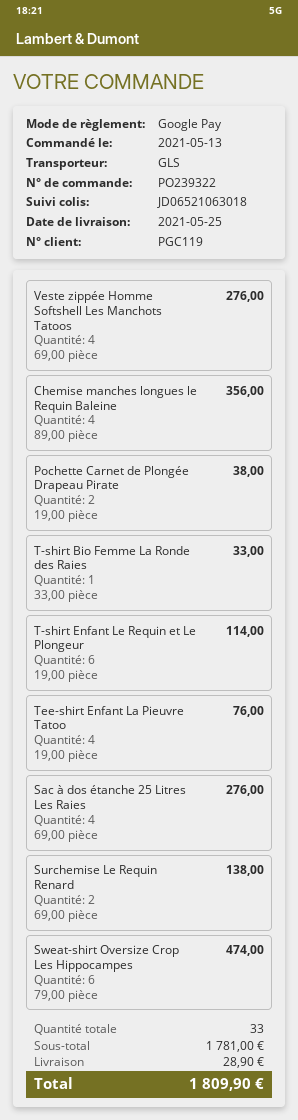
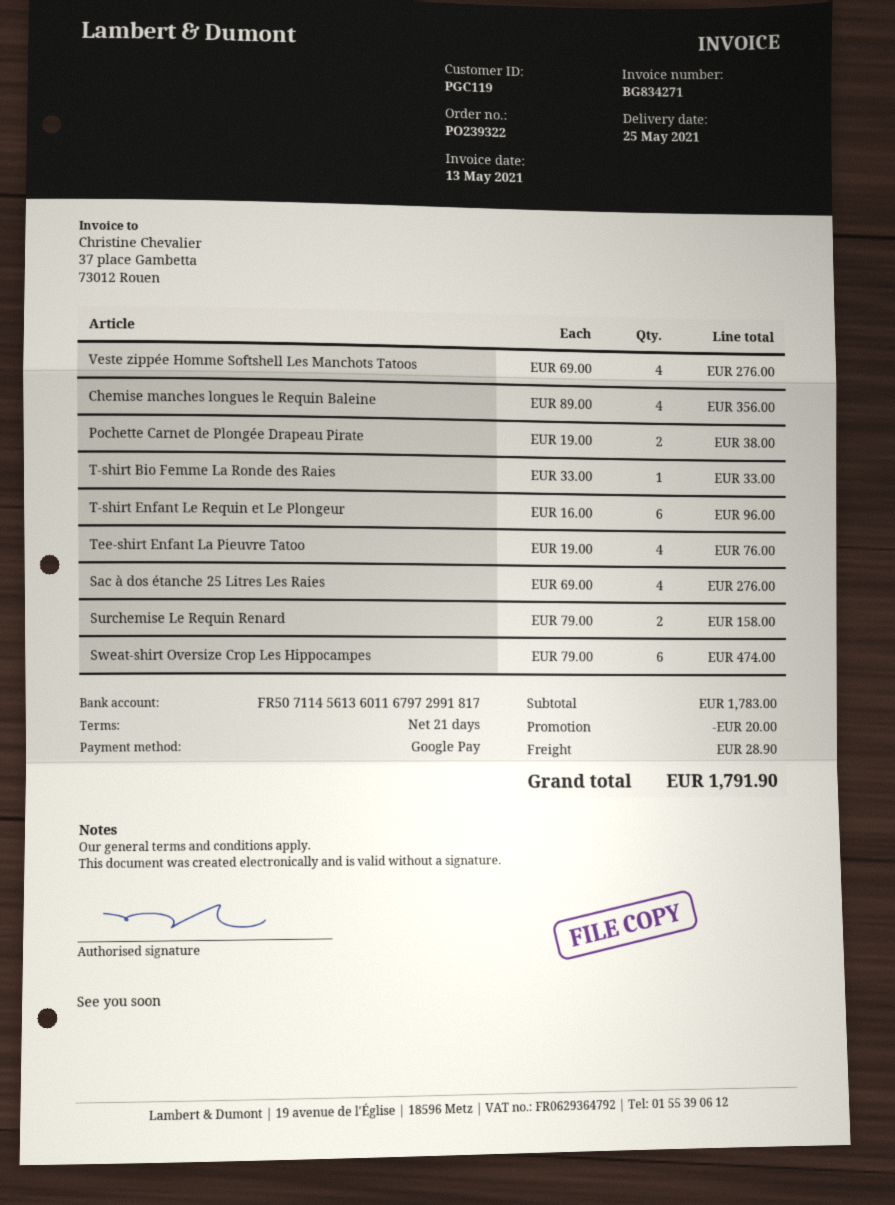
T-shirt Enfant Le Requin et Le Plongeur: 6 x 19.00 = 114.00 -> 6 x 16.00 = 96.00
Surchemise Le Requin Renard: 2 x 69.00 = 138.00 -> 2 x 79.00 = 158.00
subtotal: 1781.00 -> 1783.00
discount: none -> 20.00
total: 1809.90 -> 1791.90

